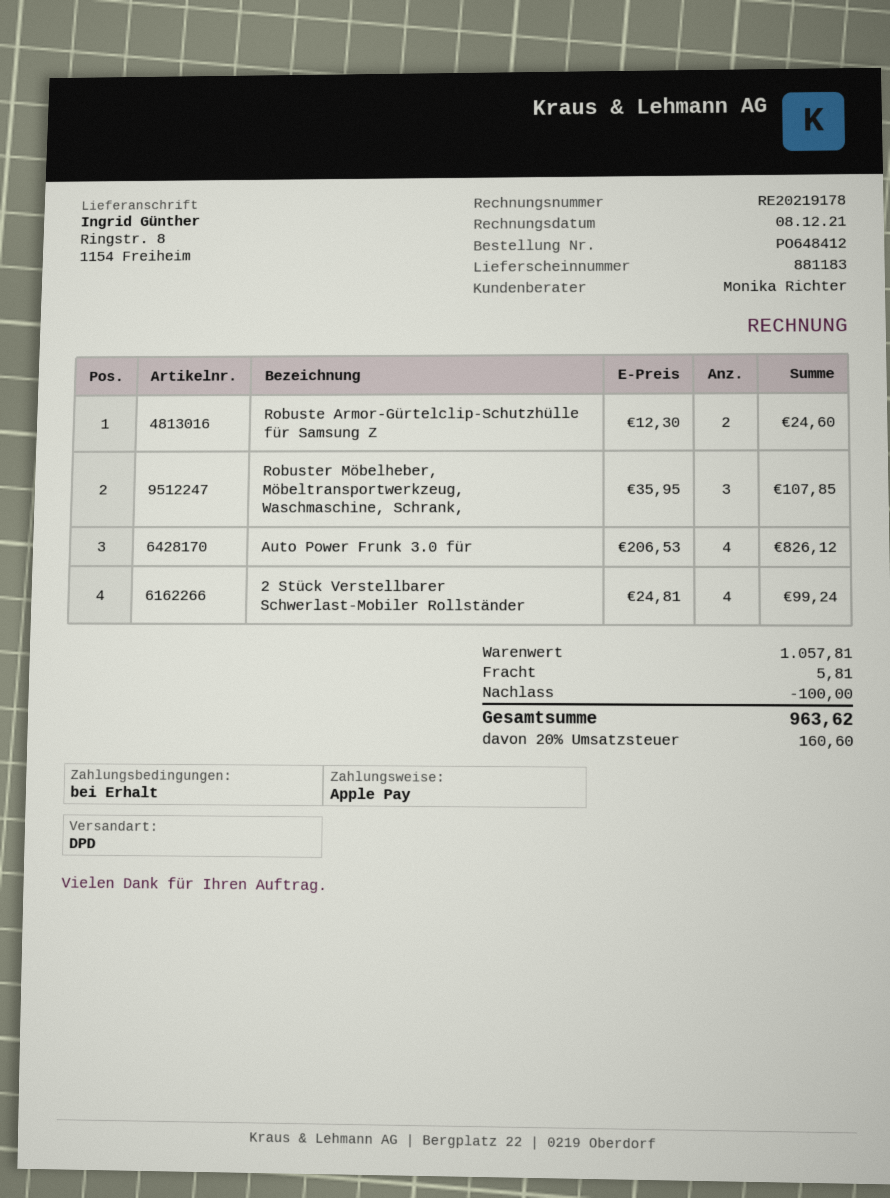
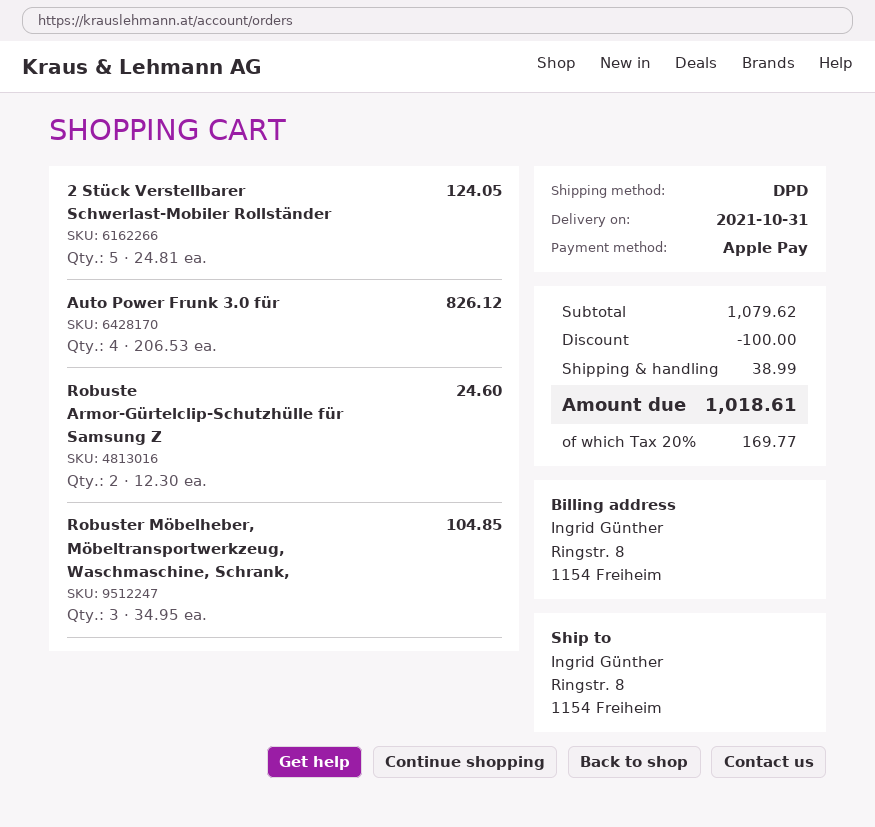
Robuster Möbelheber, Möbeltransportwerkzeug, Waschmaschine, Schrank,: 3 x 35.95 = 107.85 -> 3 x 34.95 = 104.85
2 Stück Verstellbarer Schwerlast-Mobiler Rollständer: 4 x 24.81 = 99.24 -> 5 x 24.81 = 124.05
subtotal: 1057.81 -> 1079.62
shipping: 5.81 -> 38.99
tax: 20% = 160.60 -> 20% = 169.77
total: 963.62 -> 1018.61

